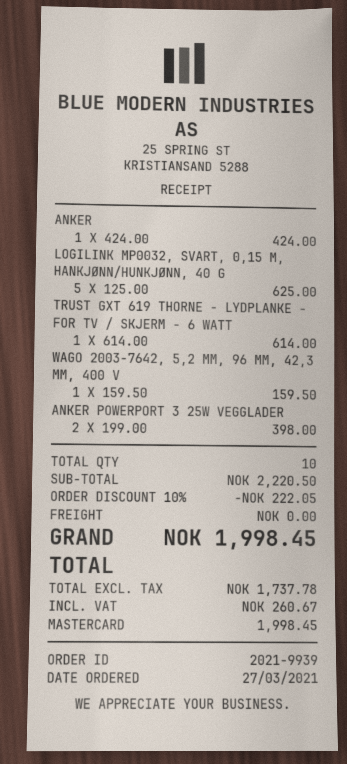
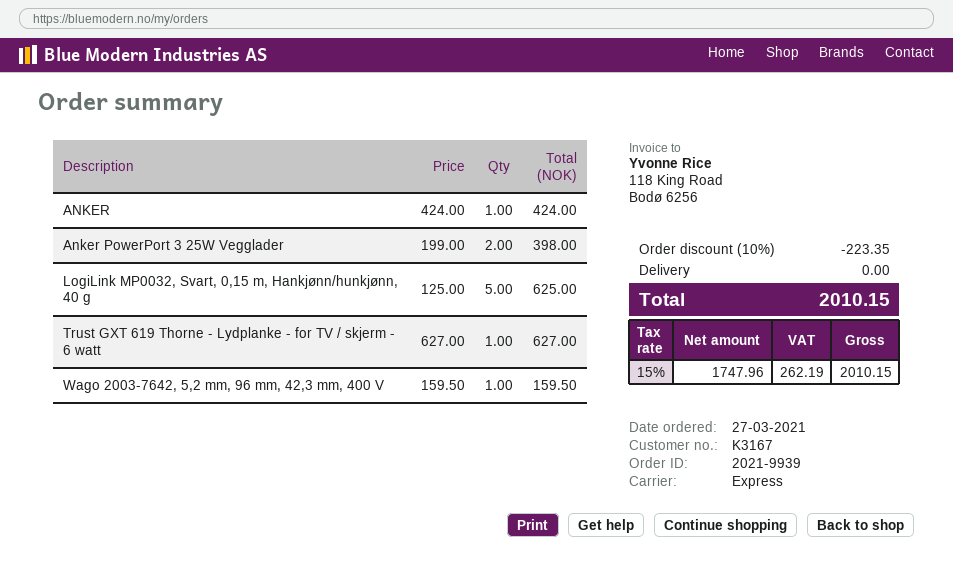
TRUST GXT 619 THORNE - LYDPLANKE - FOR TV / SKJERM - 6 WATT: 1 x 614.00 = 614.00 -> 1 x 627.00 = 627.00
discount: 10% = 222.05 -> 10% = 223.35
net: 1737.78 -> 1747.96
tax: 260.67 -> 262.19
total: 1998.45 -> 2010.15

